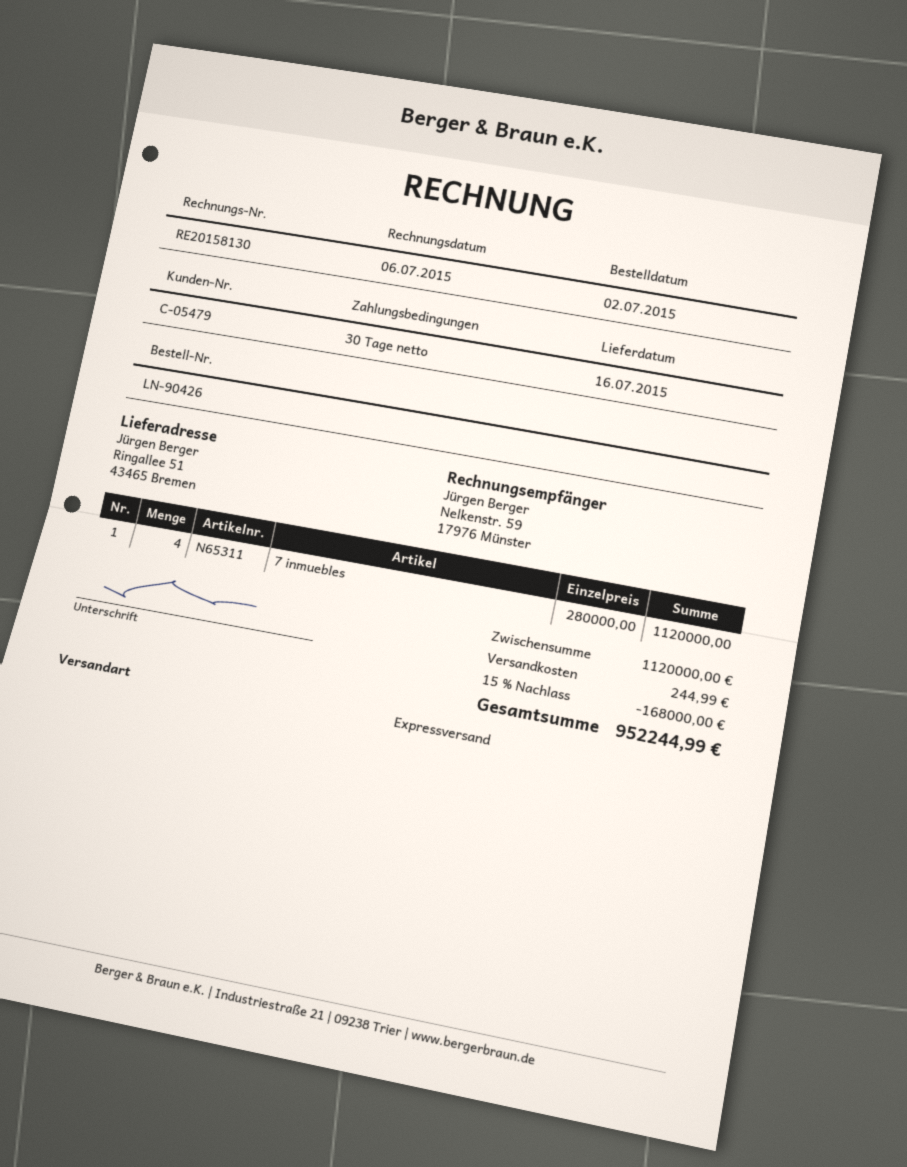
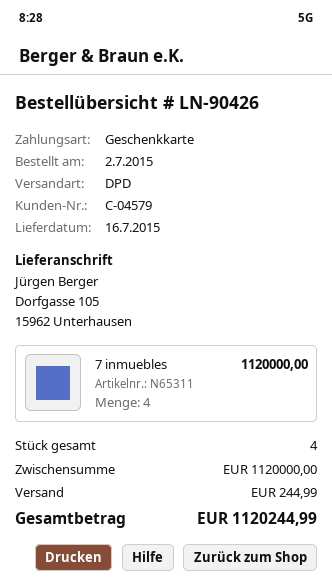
customer number: C-05479 -> C-04579
shipping method: express -> DPD
ship to: Ringallee 51, 43465 Bremen -> Dorfgasse 105, 15962 Unterhausen
discount: 15% = 168000.00 -> none
total: 952244.99 -> 1120244.99

